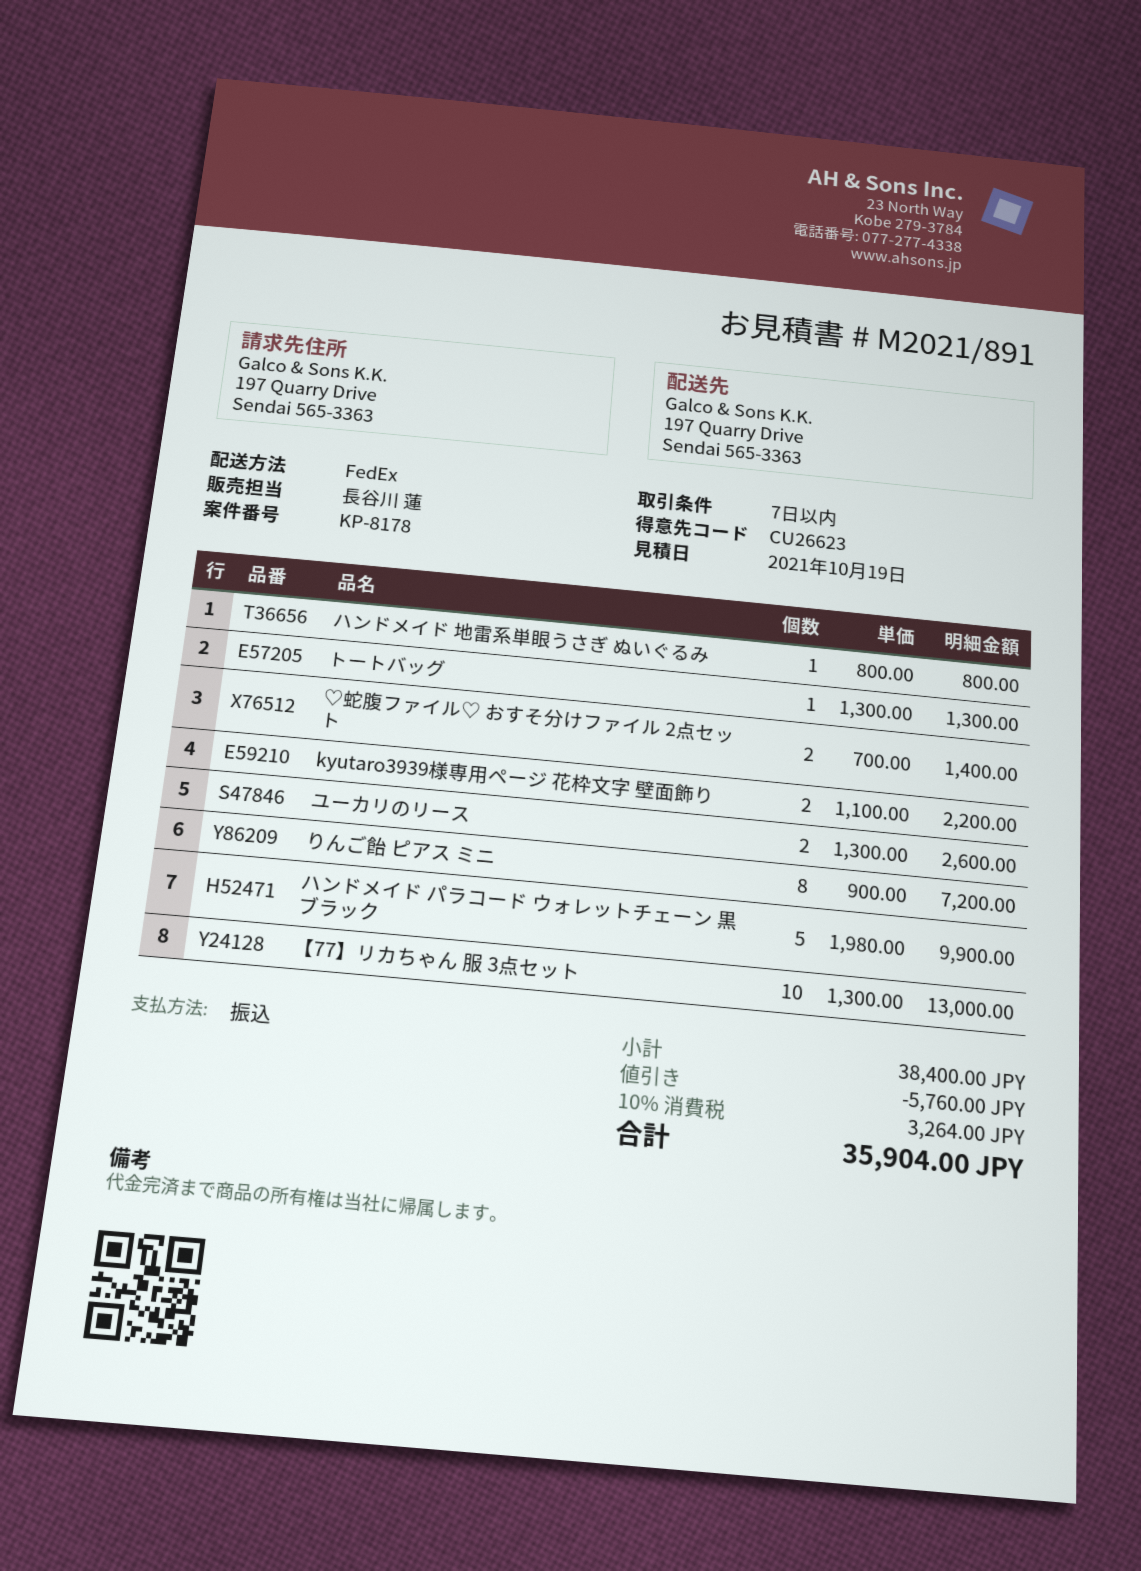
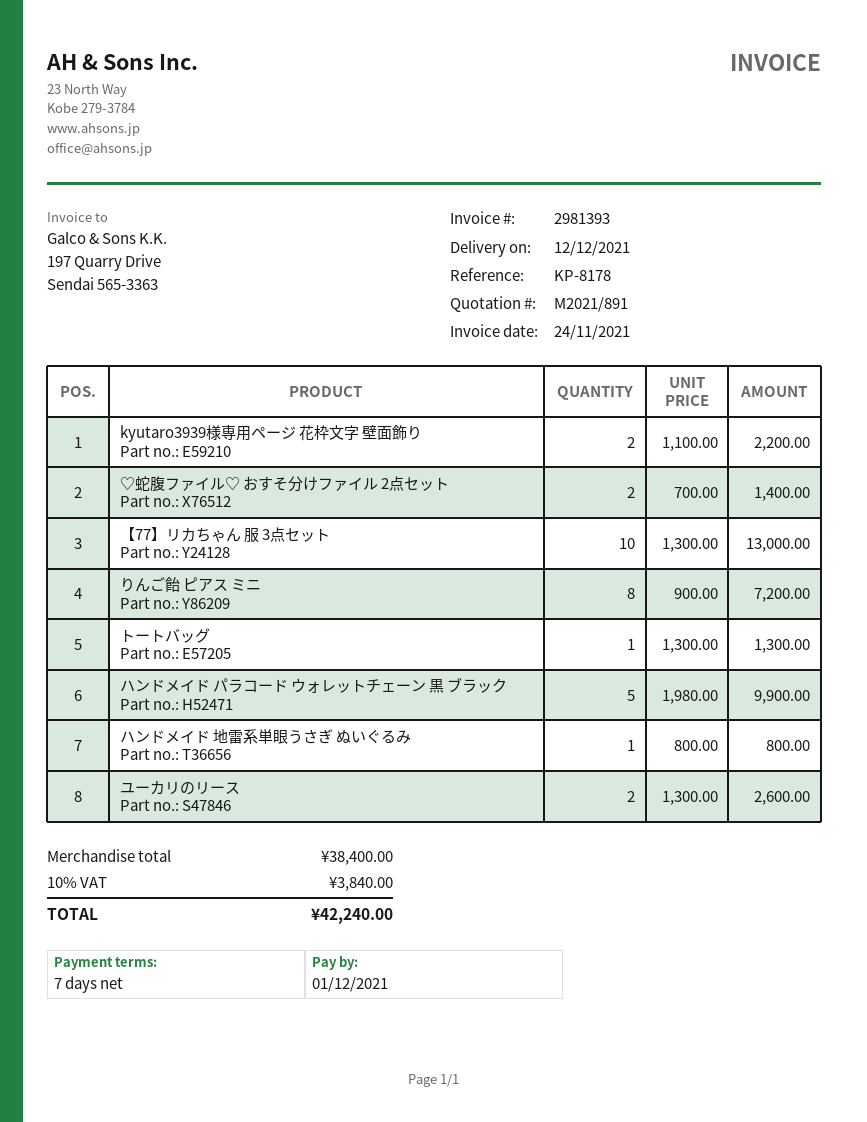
discount: 5760.00 -> none
tax: 10% = 3264.00 -> 10% = 3840.00
total: 35904.00 -> 42240.00

